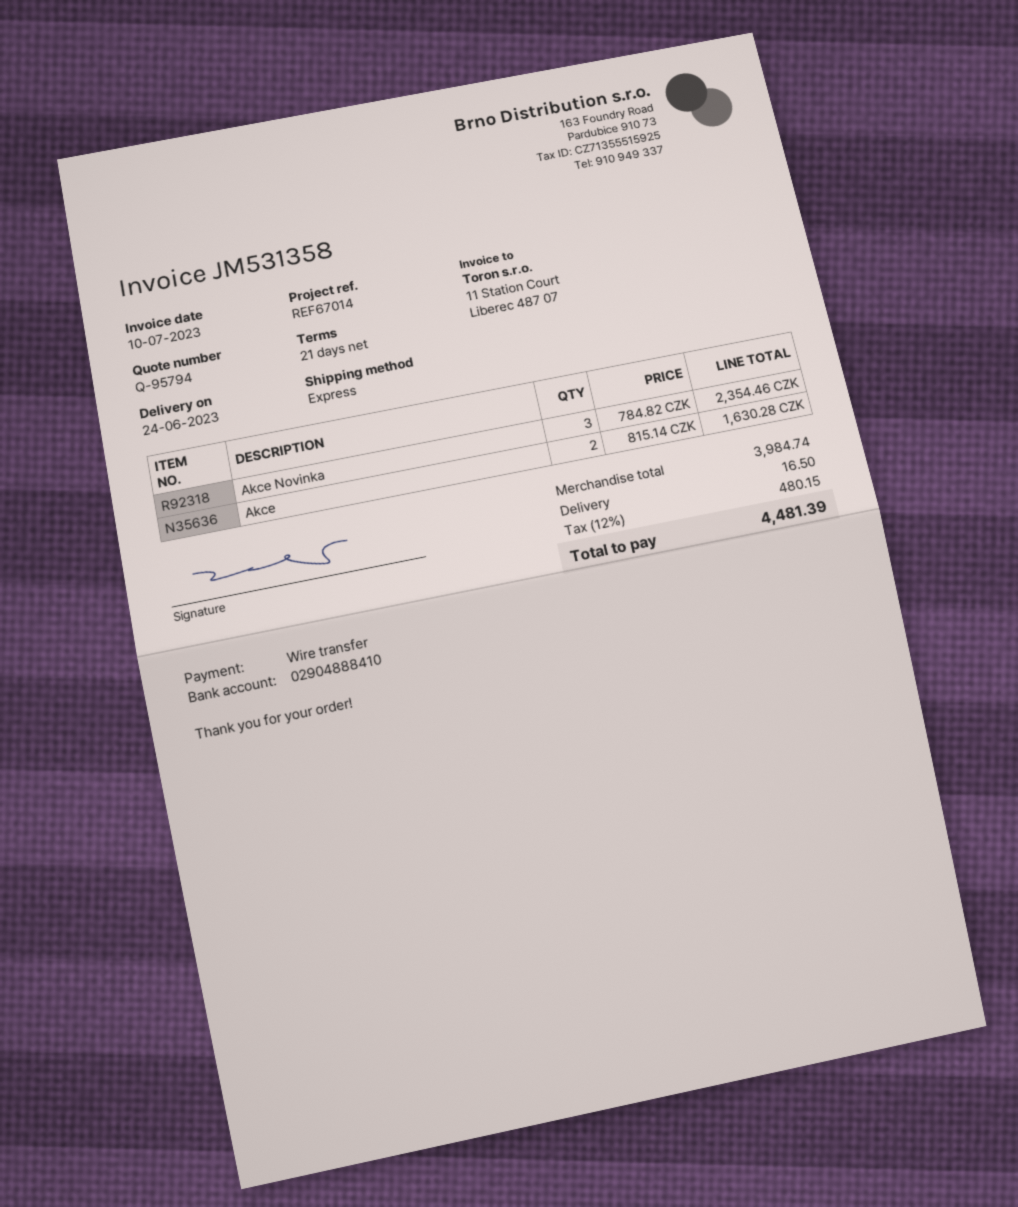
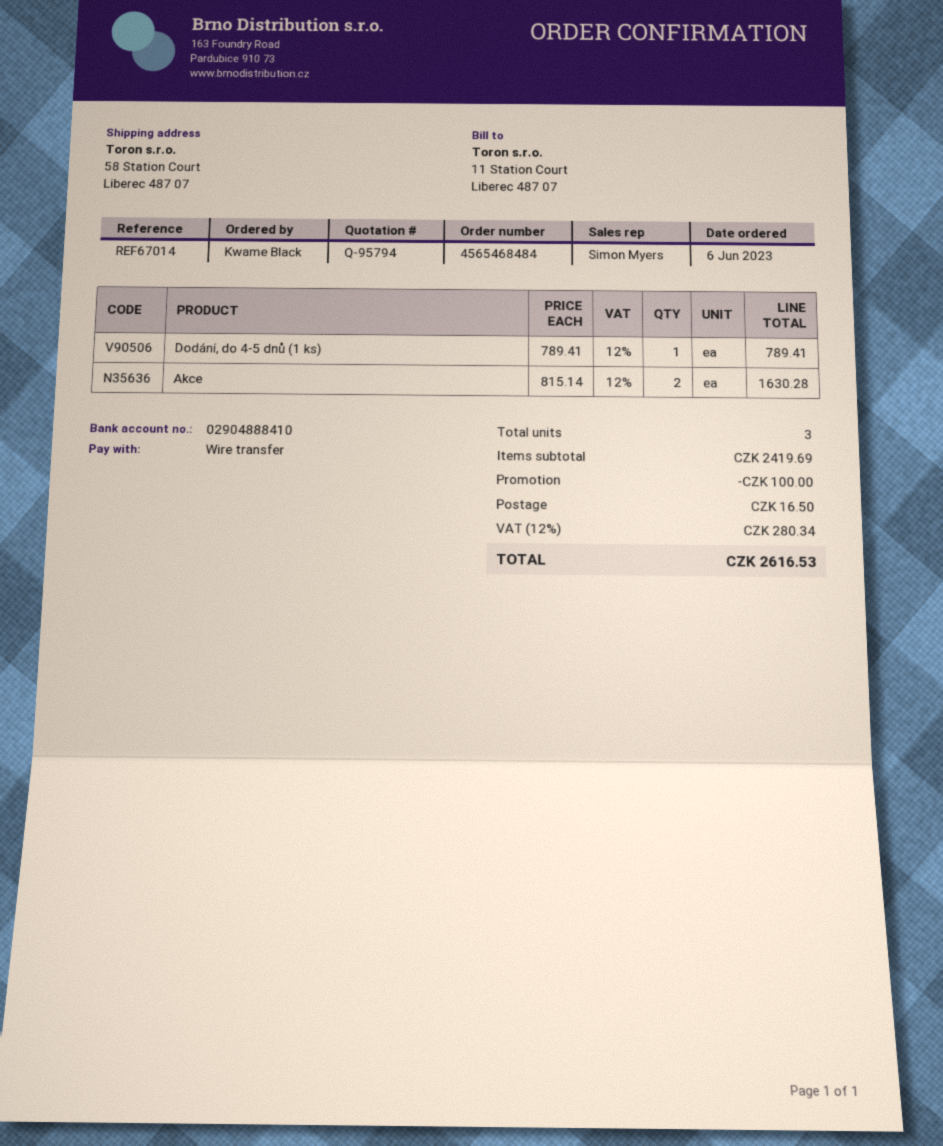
Akce Novinka: 3 x 784.82 = 2354.46 -> none
Dodání, do 4-5 dnů (1 ks): none -> 1 x 789.41 = 789.41
subtotal: 3984.74 -> 2419.69
discount: none -> 100.00
tax: 12% = 480.15 -> 12% = 280.34
total: 4481.39 -> 2616.53

